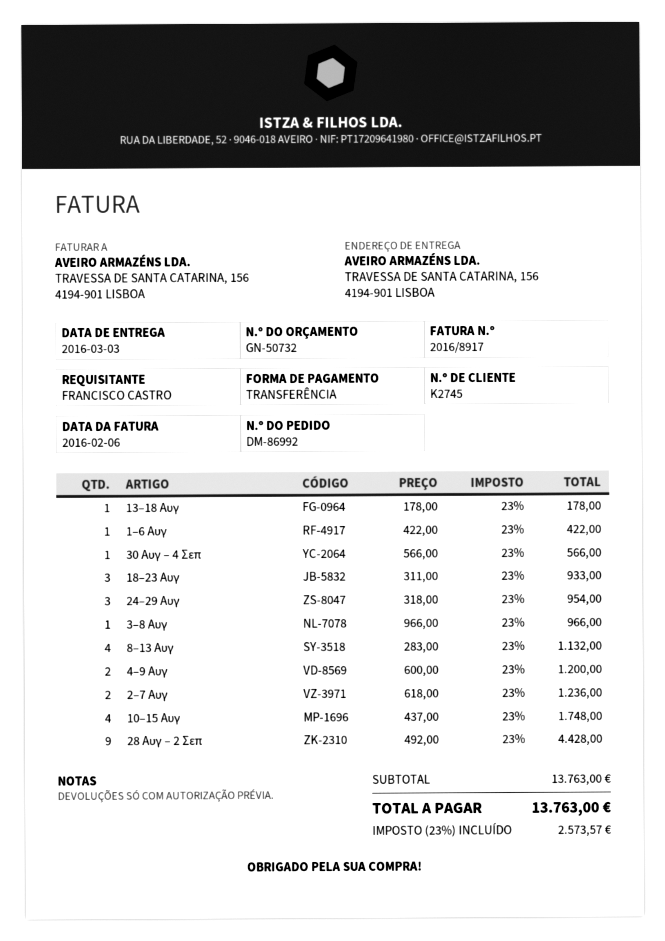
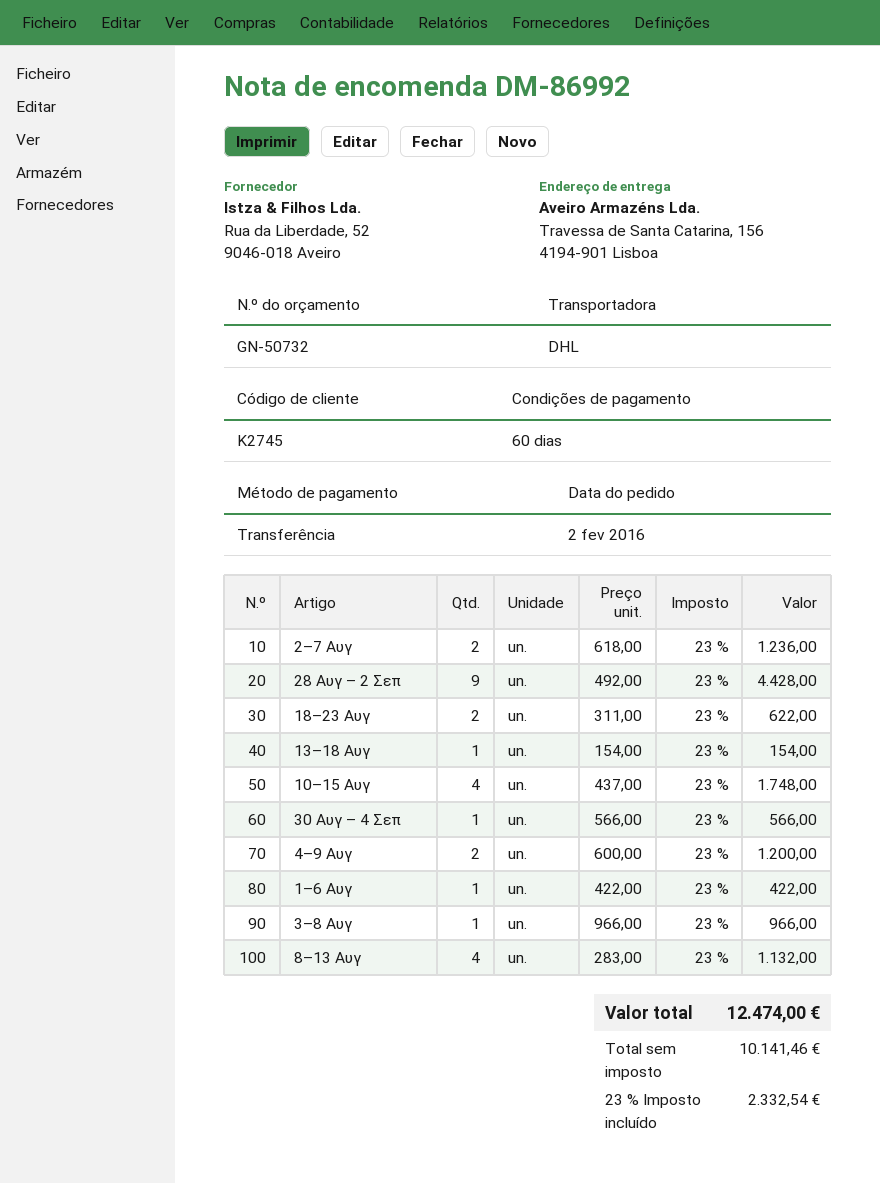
13–18 Αυγ: 1 x 178.00 = 178.00 -> 1 x 154.00 = 154.00
18–23 Αυγ: 3 x 311.00 = 933.00 -> 2 x 311.00 = 622.00
24–29 Αυγ: 3 x 318.00 = 954.00 -> none
tax: 23% = 2573.57 -> 23% = 2332.54
total: 13763.00 -> 12474.00

